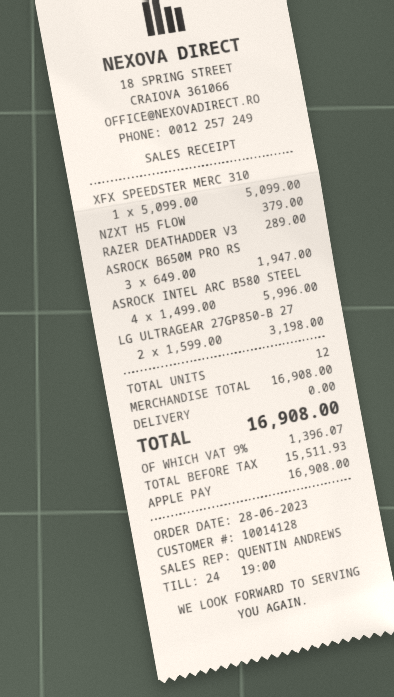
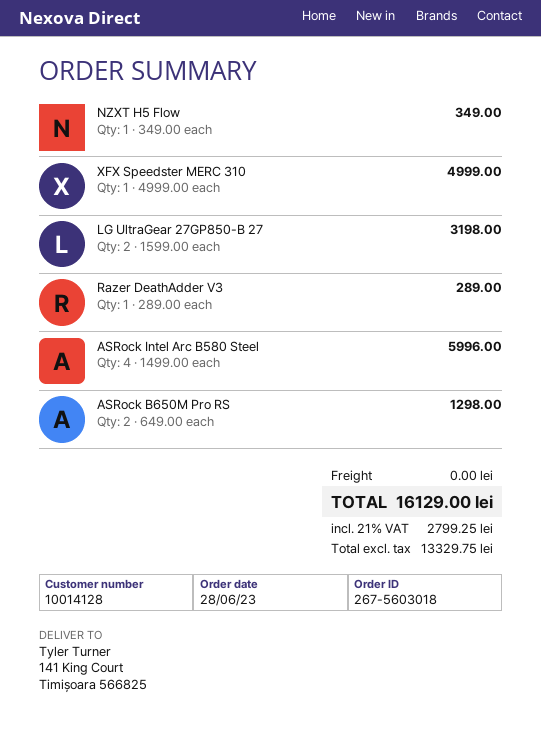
XFX SPEEDSTER MERC 310: 1 x 5099.00 = 5099.00 -> 1 x 4999.00 = 4999.00
NZXT H5 FLOW: 1 x 379.00 = 379.00 -> 1 x 349.00 = 349.00
ASROCK B650M PRO RS: 3 x 649.00 = 1947.00 -> 2 x 649.00 = 1298.00
net: 15511.93 -> 13329.75
tax: 9% = 1396.07 -> 21% = 2799.25
total: 16908.00 -> 16129.00

